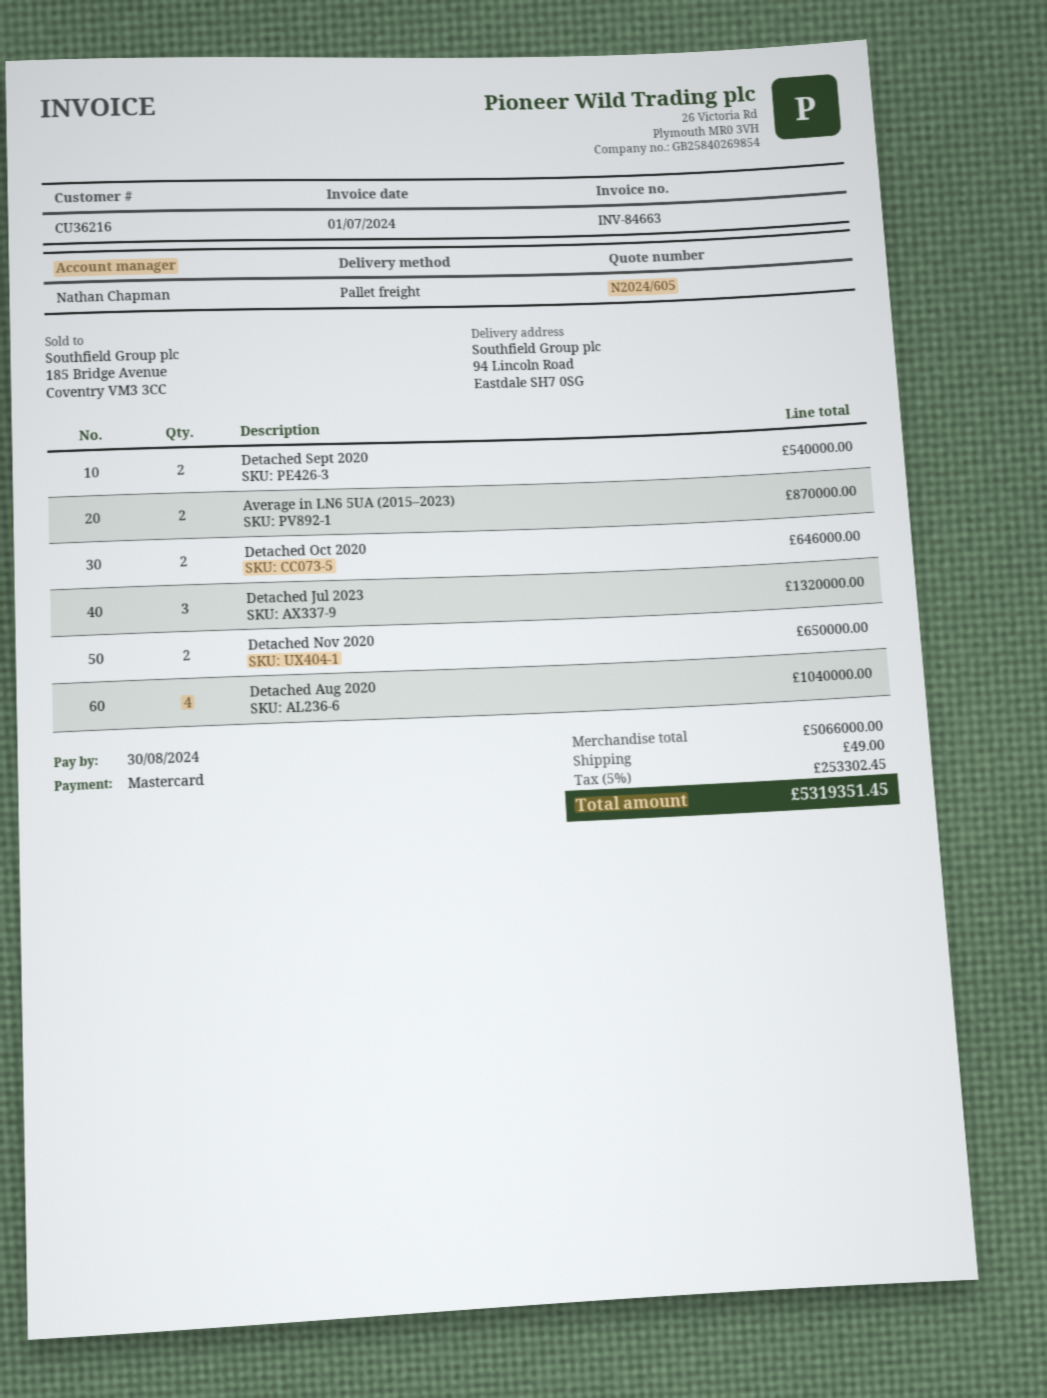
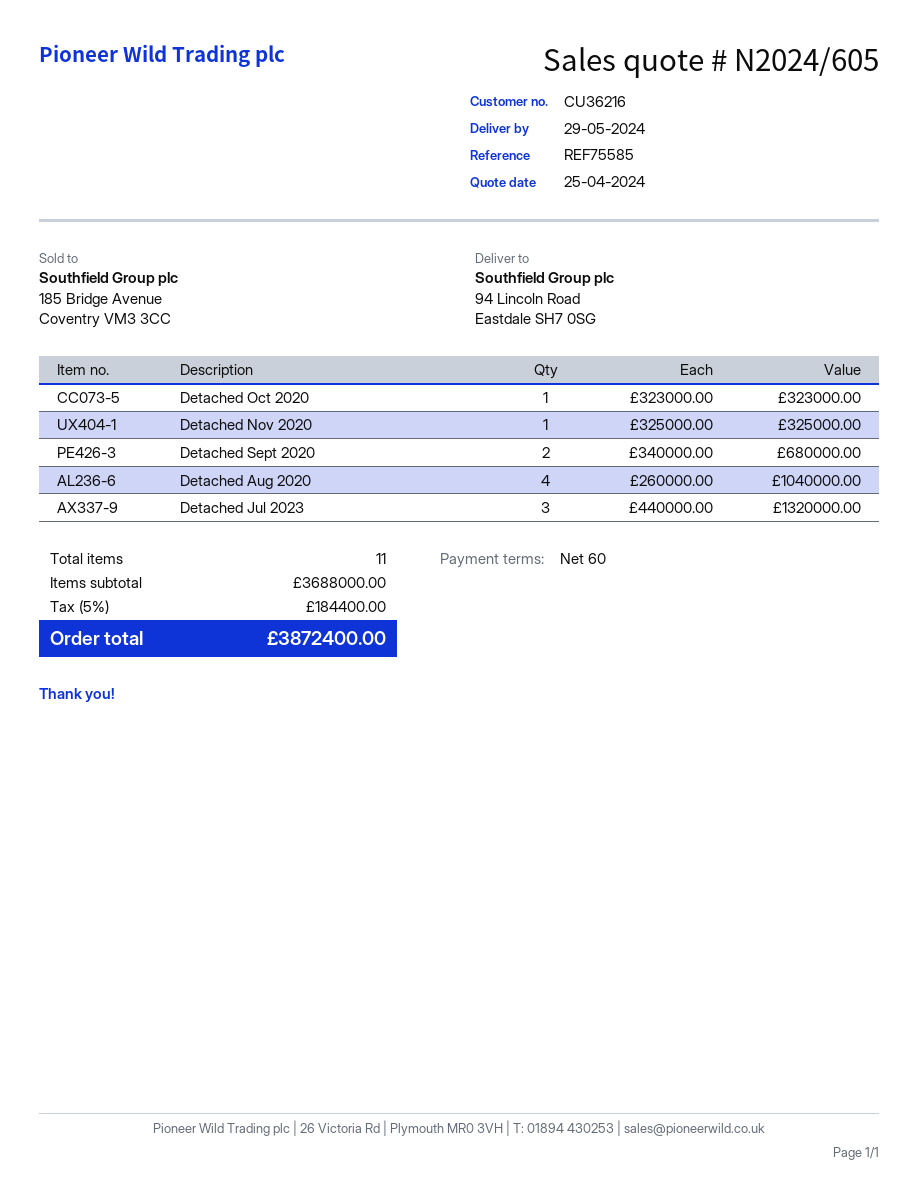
Detached Sept 2020: 2 for 540000.00 -> 2 for 680000.00
Average in LN6 5UA (2015–2023): 2 for 870000.00 -> none
Detached Oct 2020: 2 for 646000.00 -> 1 for 323000.00
Detached Nov 2020: 2 for 650000.00 -> 1 for 325000.00
subtotal: 5066000.00 -> 3688000.00
shipping: 49.00 -> none
tax: 5% = 253302.45 -> 5% = 184400.00
total: 5319351.45 -> 3872400.00

